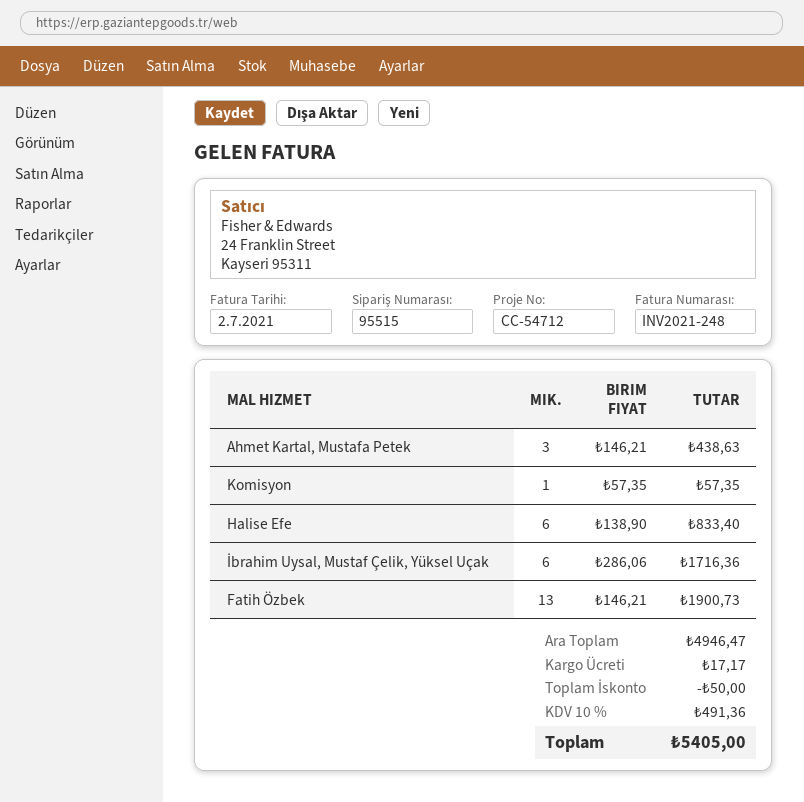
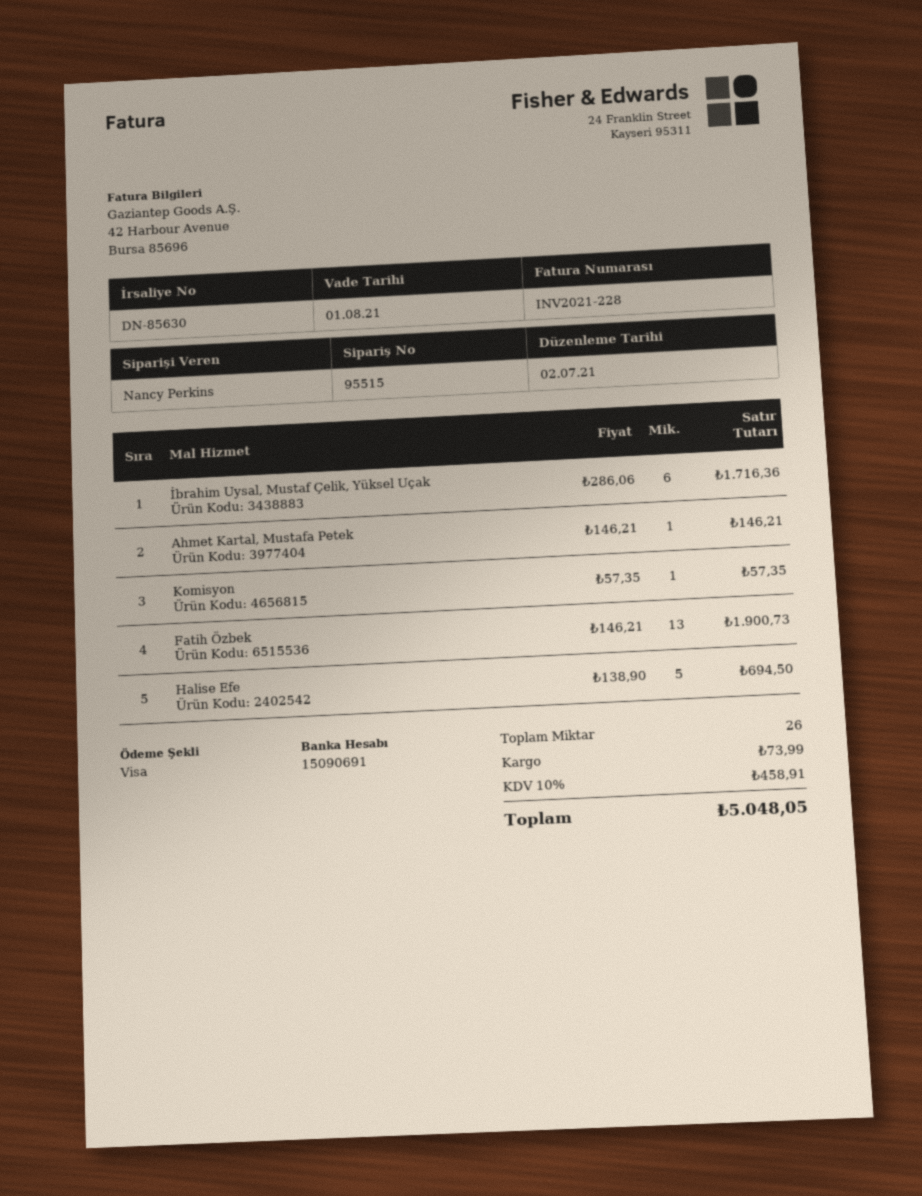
invoice number: INV2021-248 -> INV2021-228
Ahmet Kartal, Mustafa Petek: 3 x 146.21 = 438.63 -> 1 x 146.21 = 146.21
Halise Efe: 6 x 138.90 = 833.40 -> 5 x 138.90 = 694.50
discount: 50.00 -> none
shipping: 17.17 -> 73.99
tax: 10% = 491.36 -> 10% = 458.91
total: 5405.00 -> 5048.05

